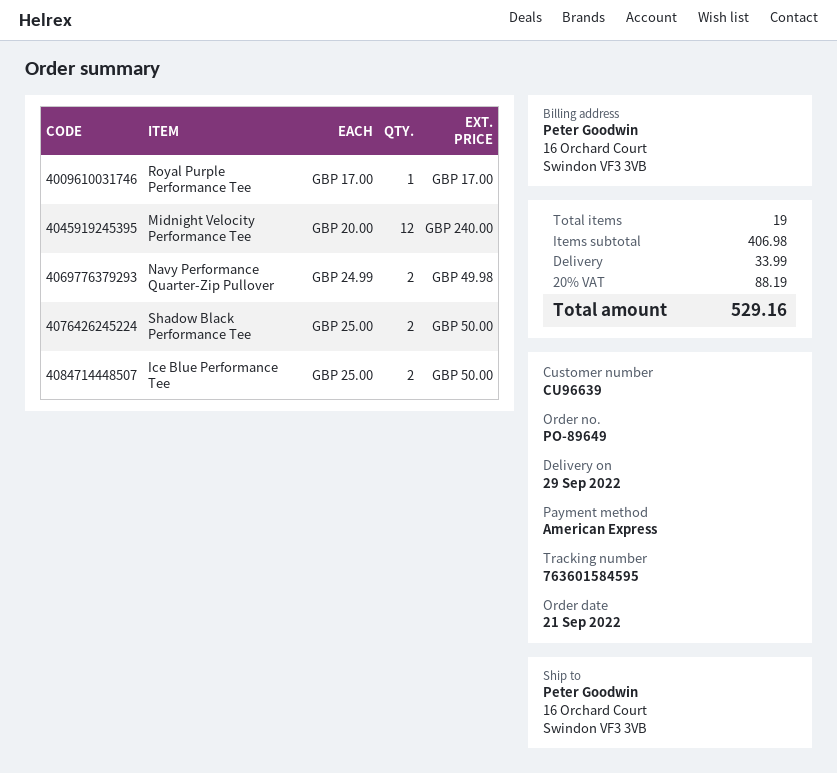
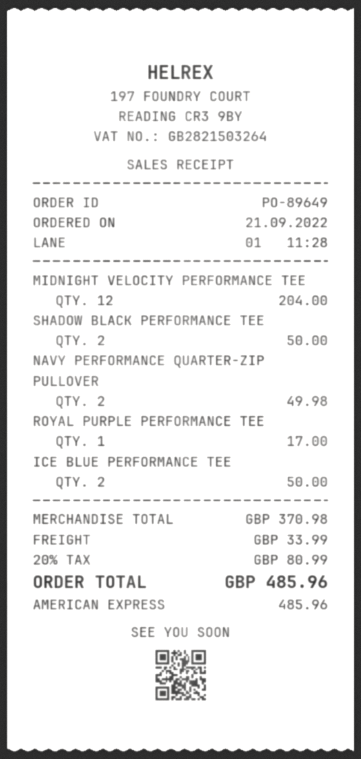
Midnight Velocity Performance Tee: 12 for 240.00 -> 12 for 204.00
subtotal: 406.98 -> 370.98
tax: 20% = 88.19 -> 20% = 80.99
total: 529.16 -> 485.96

